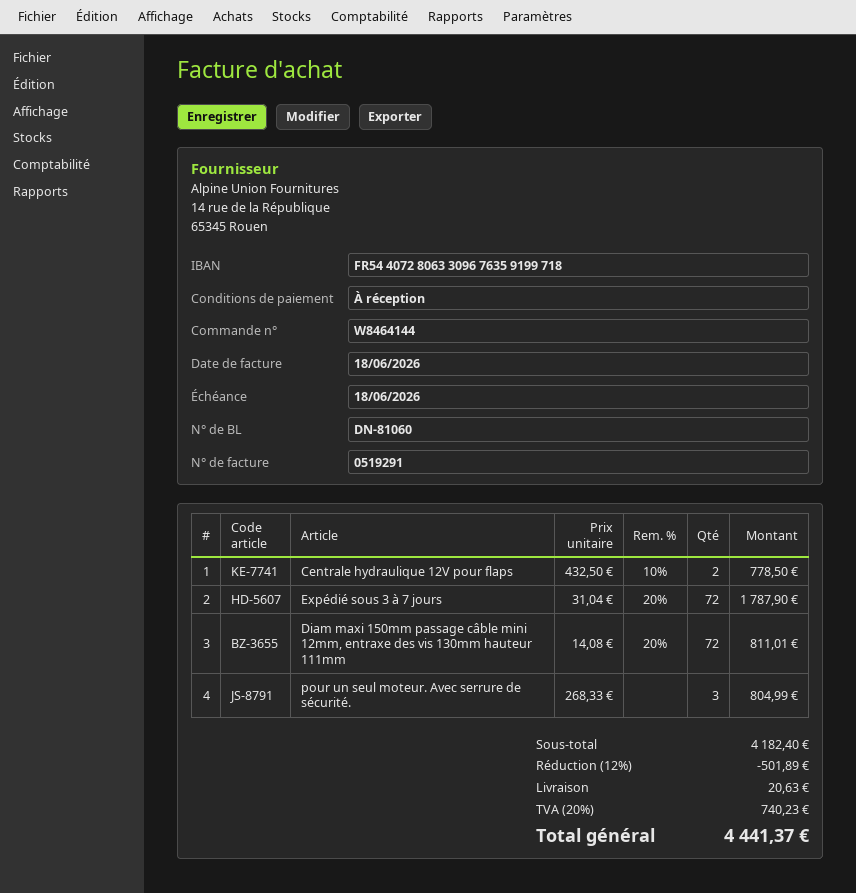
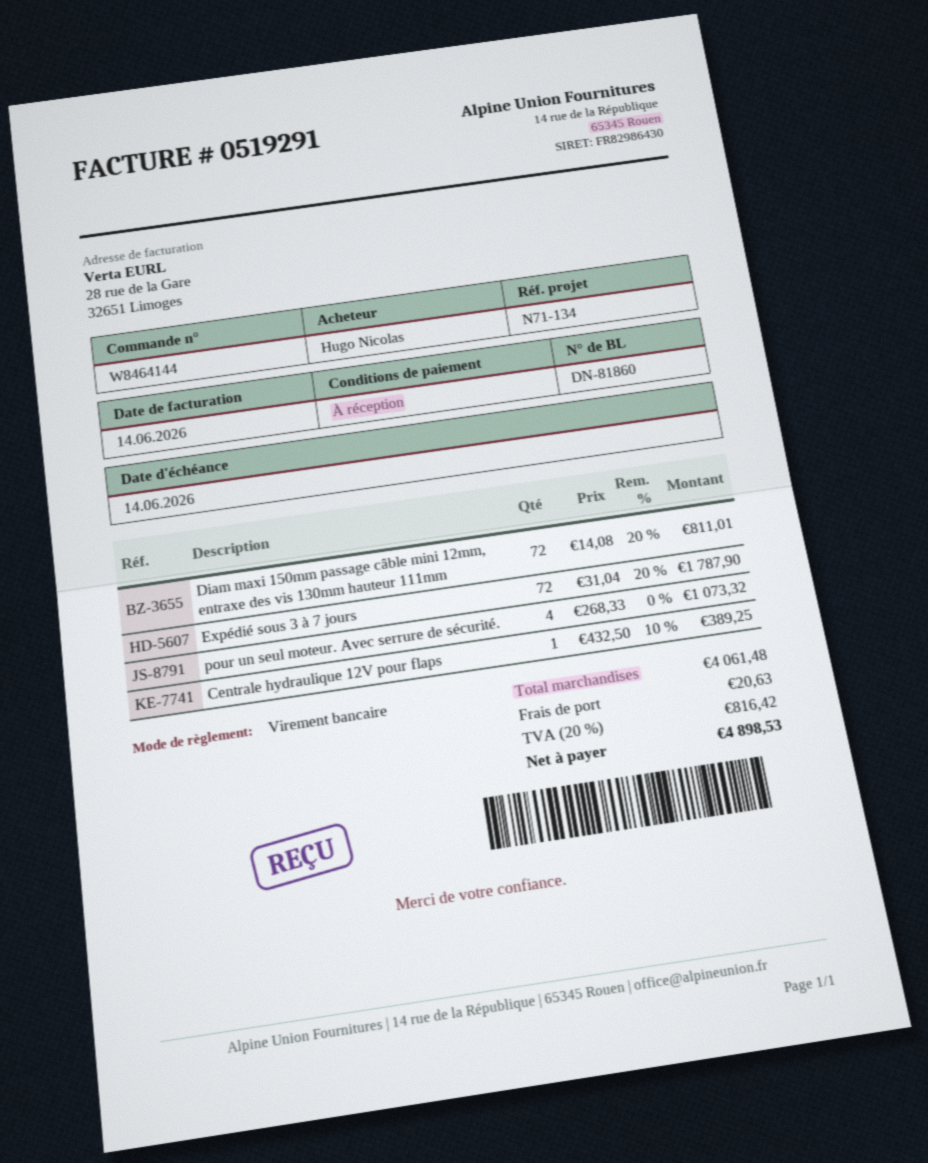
delivery note number: DN-81060 -> DN-81860
invoice date: 2026-06-18 -> 2026-06-14
due date: 2026-06-18 -> 2026-06-14
Centrale hydraulique 12V pour flaps: 2 x 432.50 - 10% = 778.50 -> 1 x 432.50 - 10% = 389.25
pour un seul moteur. Avec serrure de sécurité.: 3 x 268.33 = 804.99 -> 4 x 268.33 = 1073.32
subtotal: 4182.40 -> 4061.48
discount: 12% = 501.89 -> none
tax: 20% = 740.23 -> 20% = 816.42
total: 4441.37 -> 4898.53

